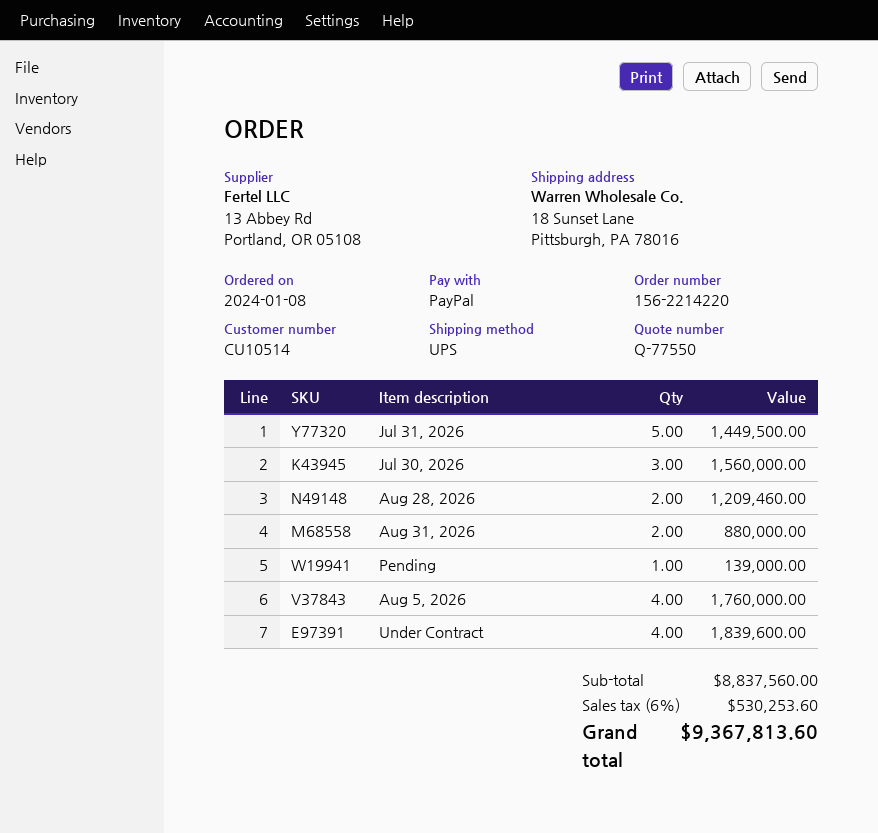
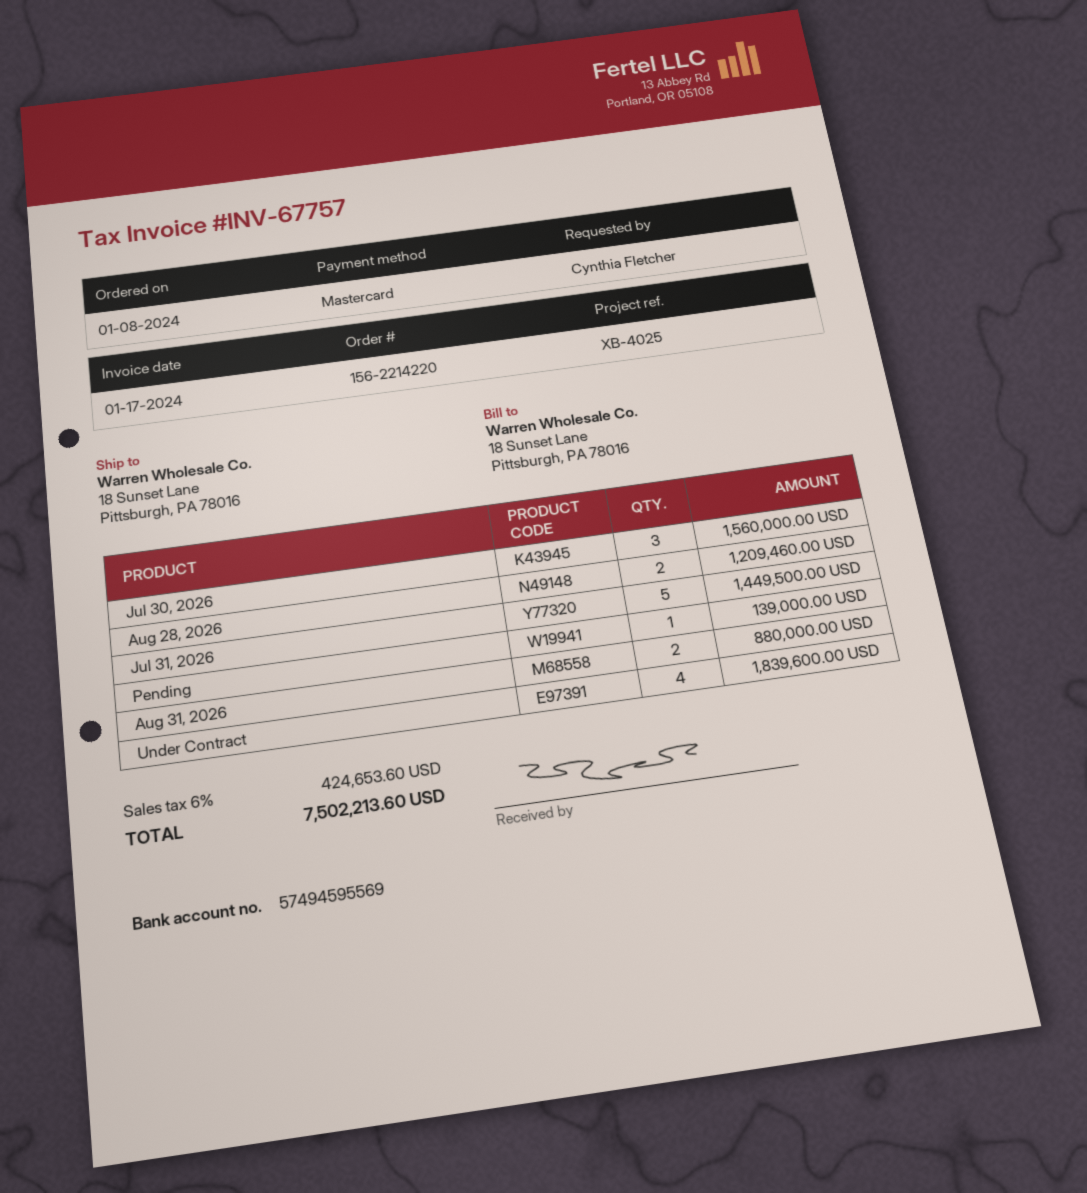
payment method: PayPal -> Mastercard
Aug 5, 2026: 4 for 1760000.00 -> none
tax: 6% = 530253.60 -> 6% = 424653.60
total: 9367813.60 -> 7502213.60

